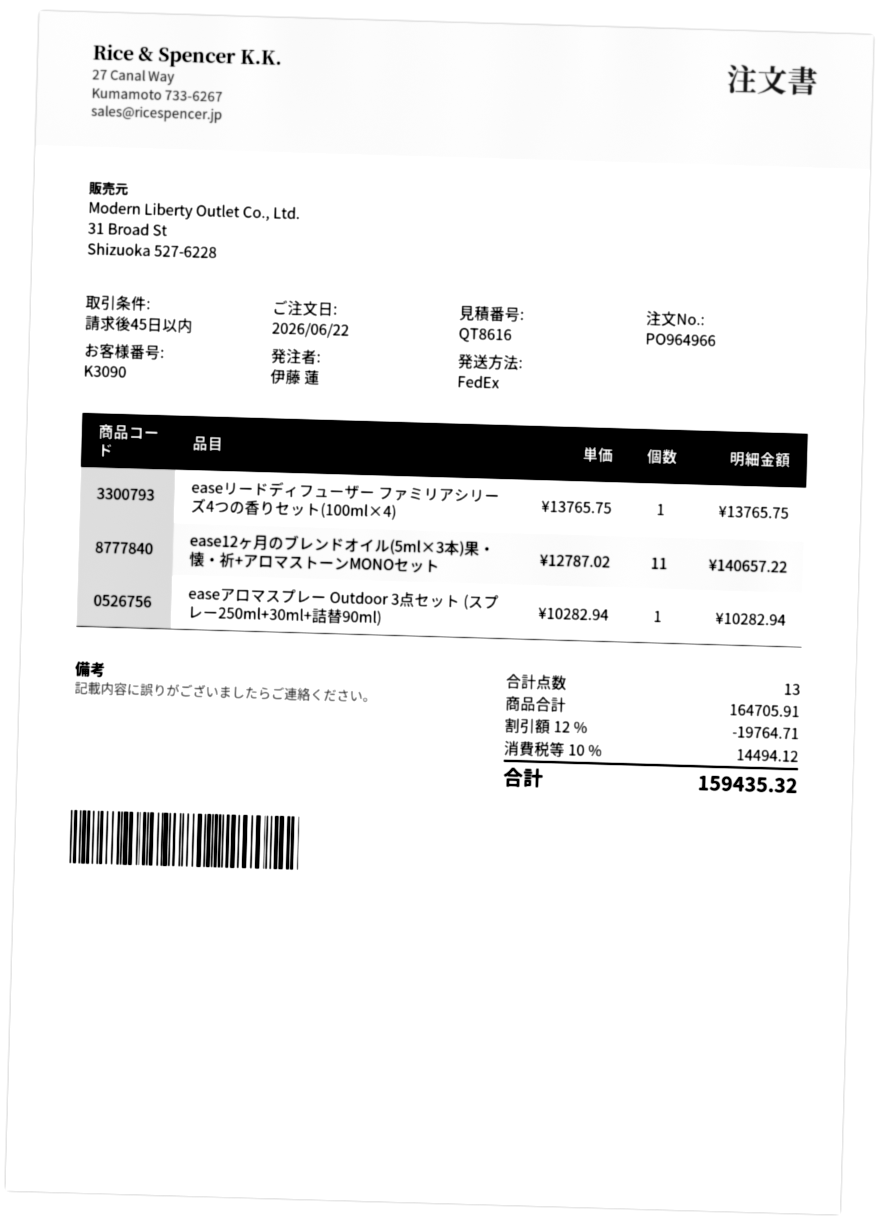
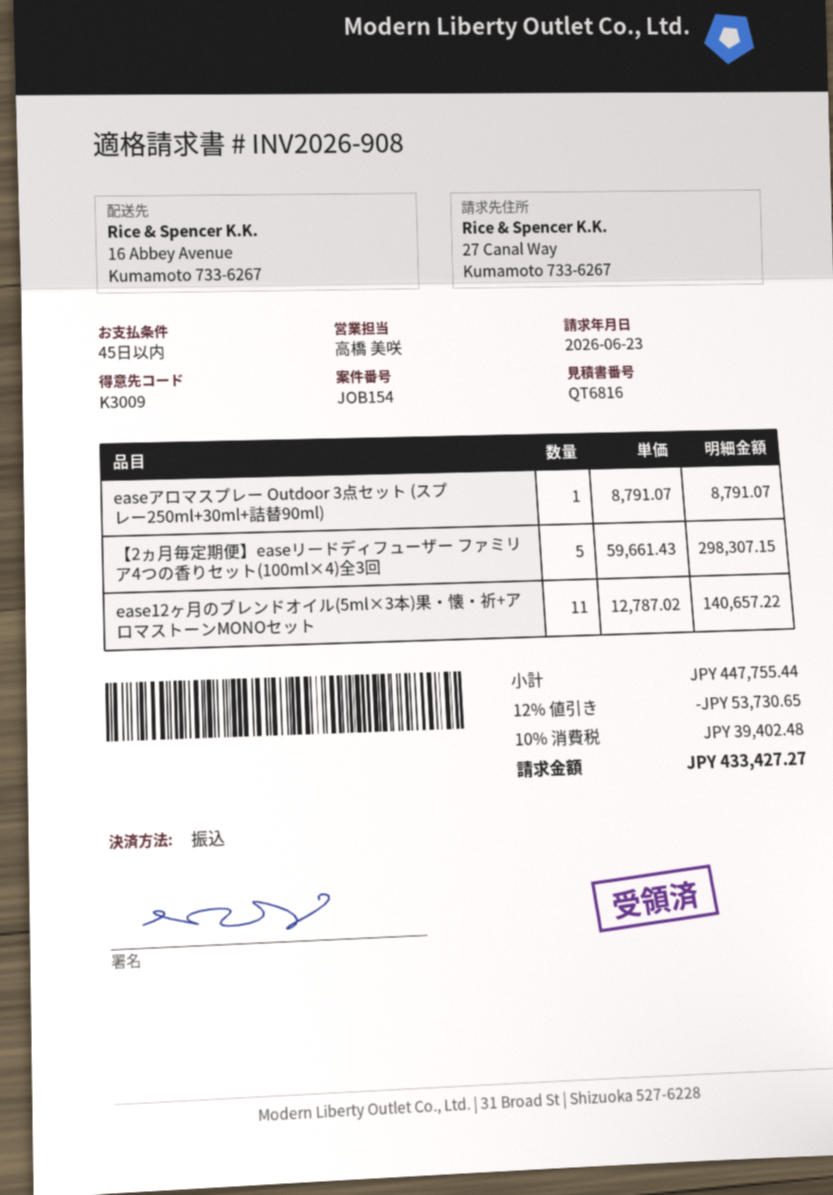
quote number: QT8616 -> QT6816
customer number: K3090 -> K3009
easeリードディフューザー ファミリアシリーズ4つの香りセット(100ml×4): 1 x 13765.75 = 13765.75 -> none
easeアロマスプレー Outdoor 3点セット (スプレー250ml+30ml+詰替90ml): 1 x 10282.94 = 10282.94 -> 1 x 8791.07 = 8791.07
【2ヵ月毎定期便】easeリードディフューザー ファミリア4つの香りセット(100ml×4)全3回: none -> 5 x 59661.43 = 298307.15
subtotal: 164705.91 -> 447755.44
discount: 12% = 19764.71 -> 12% = 53730.65
tax: 10% = 14494.12 -> 10% = 39402.48
total: 159435.32 -> 433427.27

